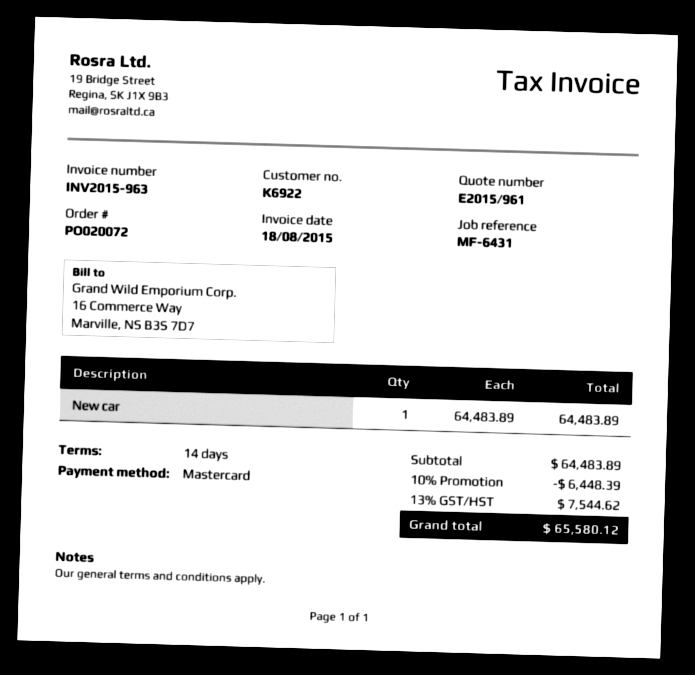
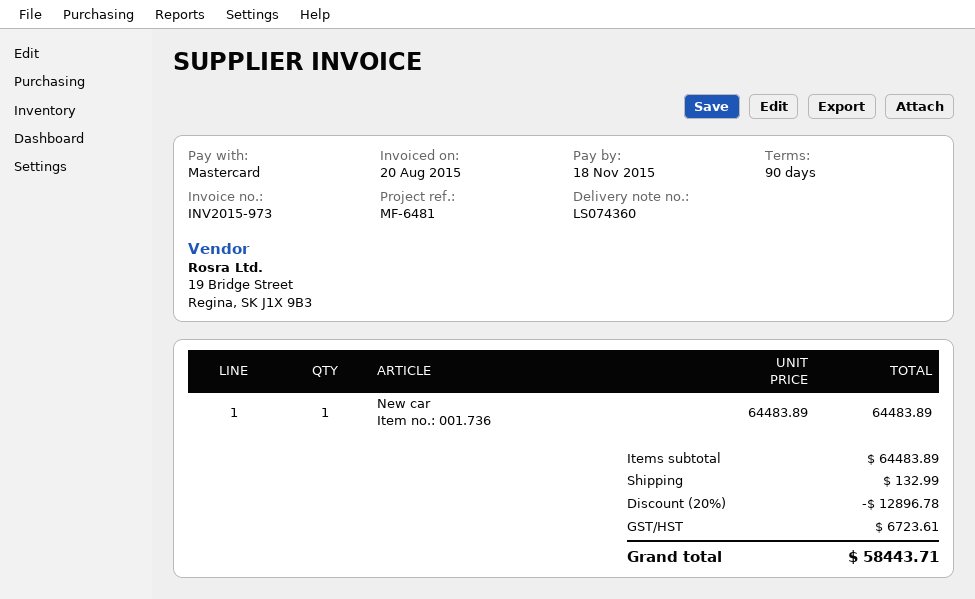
invoice number: INV2015-963 -> INV2015-973
invoice date: 2015-08-18 -> 2015-08-20
payment terms: 14 days -> 90 days
reference: MF-6431 -> MF-6481
discount: 10% = 6448.39 -> 20% = 12896.78
shipping: none -> 132.99
tax: 7544.62 -> 6723.61
total: 65580.12 -> 58443.71

